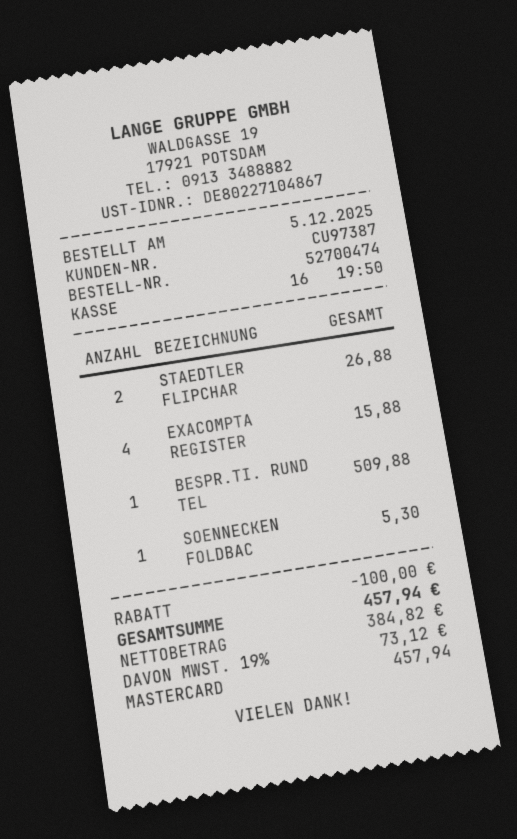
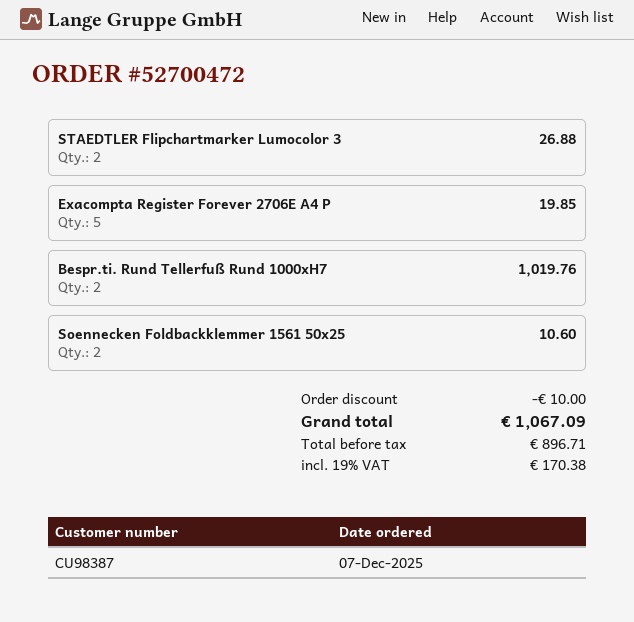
order number: 52700474 -> 52700472
order date: 2025-12-05 -> 2025-12-07
customer number: CU97387 -> CU98387
EXACOMPTA REGISTER: 4 for 15.88 -> 5 for 19.85
BESPR.TI. RUND TEL: 1 for 509.88 -> 2 for 1019.76
SOENNECKEN FOLDBAC: 1 for 5.30 -> 2 for 10.60
discount: 100.00 -> 10.00
net: 384.82 -> 896.71
tax: 19% = 73.12 -> 19% = 170.38
total: 457.94 -> 1067.09

